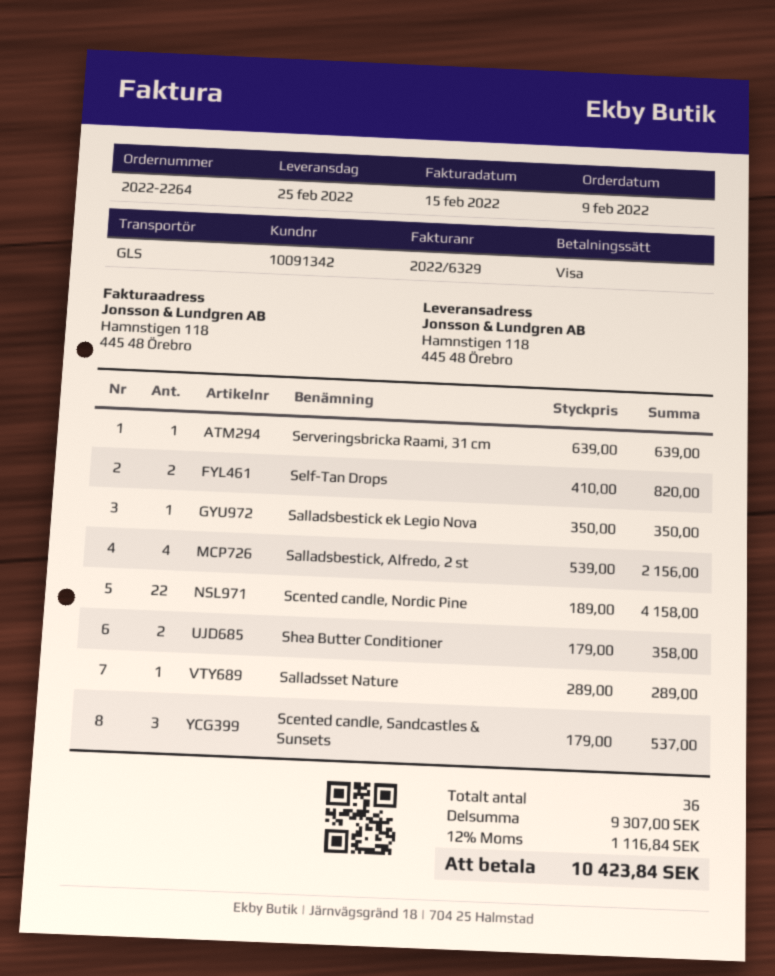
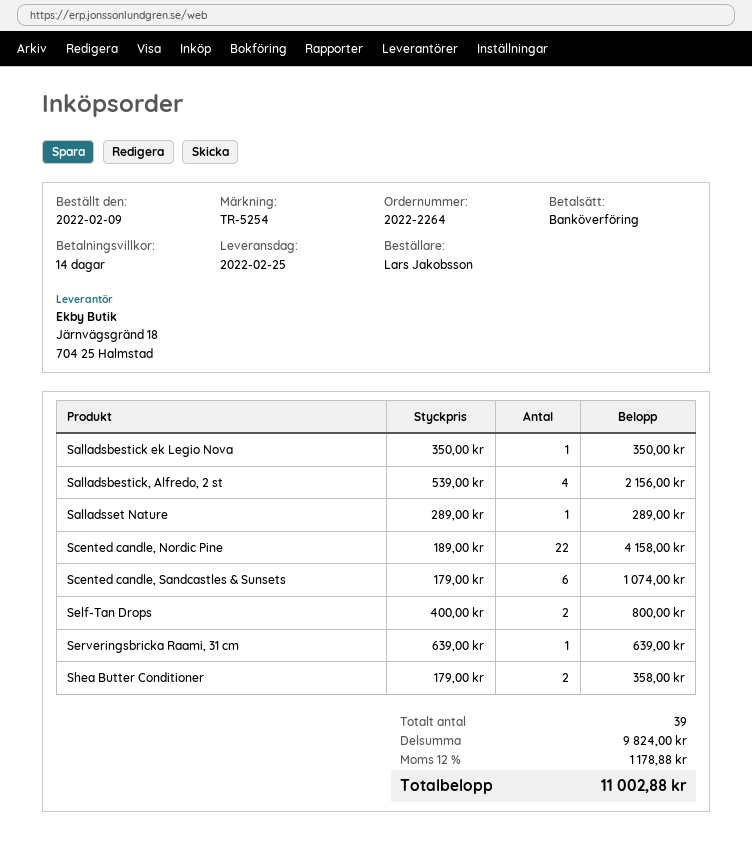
payment method: Visa -> bank transfer
Self-Tan Drops: 2 x 410.00 = 820.00 -> 2 x 400.00 = 800.00
Scented candle, Sandcastles & Sunsets: 3 x 179.00 = 537.00 -> 6 x 179.00 = 1074.00
total quantity: 36 -> 39
subtotal: 9307.00 -> 9824.00
tax: 12% = 1116.84 -> 12% = 1178.88
total: 10423.84 -> 11002.88

